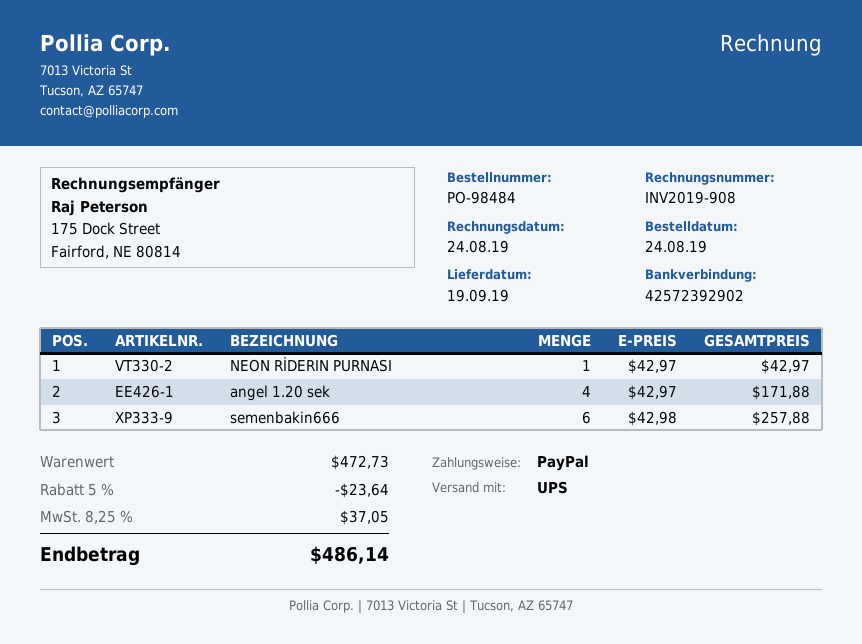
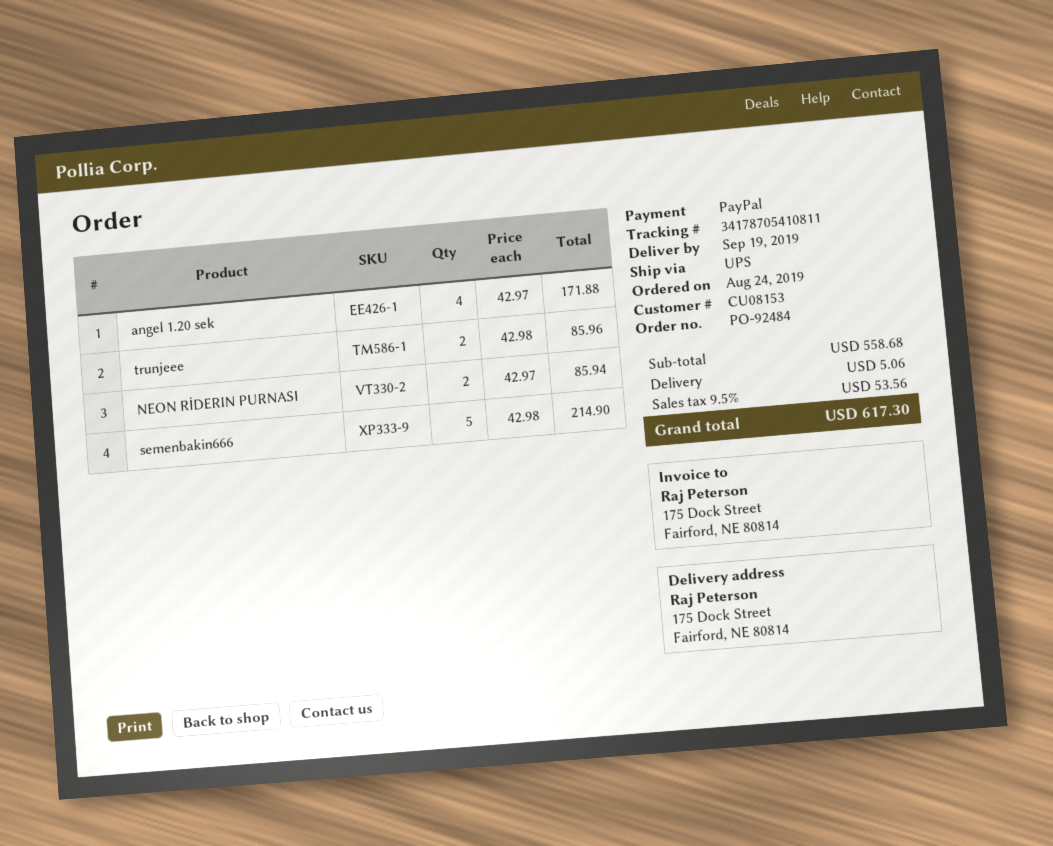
order number: PO-98484 -> PO-92484
NEON RİDERIN PURNASI: 1 x 42.97 = 42.97 -> 2 x 42.97 = 85.94
semenbakin666: 6 x 42.98 = 257.88 -> 5 x 42.98 = 214.90
trunjeee: none -> 2 x 42.98 = 85.96
subtotal: 472.73 -> 558.68
discount: 5% = 23.64 -> none
shipping: none -> 5.06
tax: 8.25% = 37.05 -> 9.5% = 53.56
total: 486.14 -> 617.30

